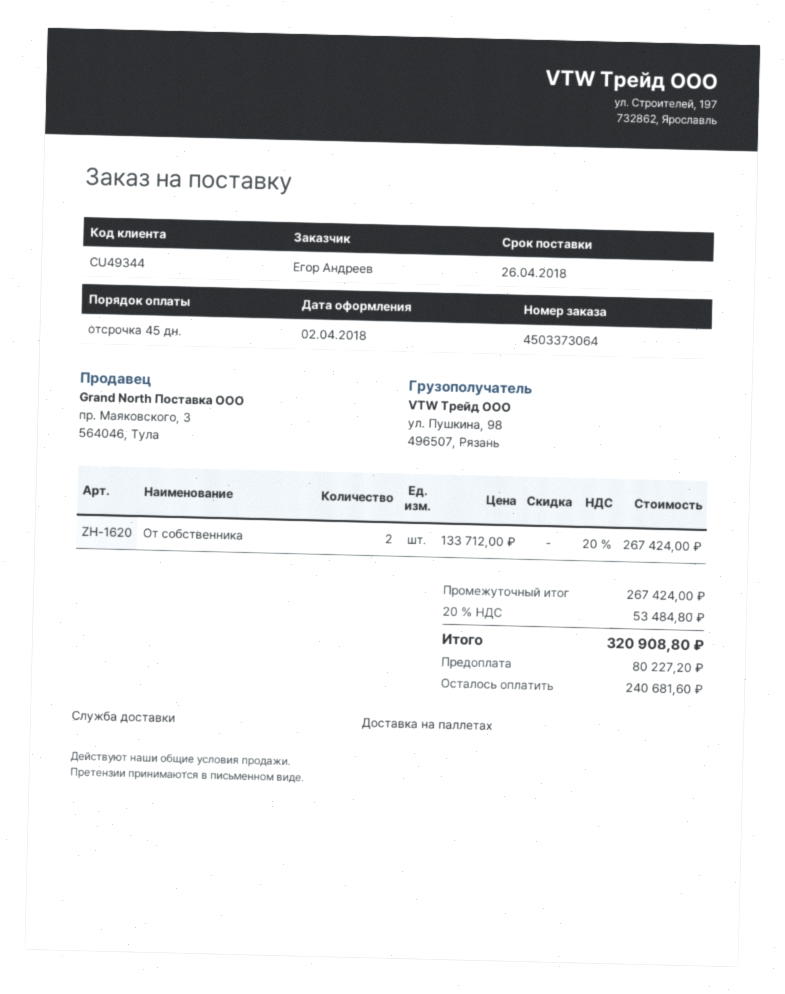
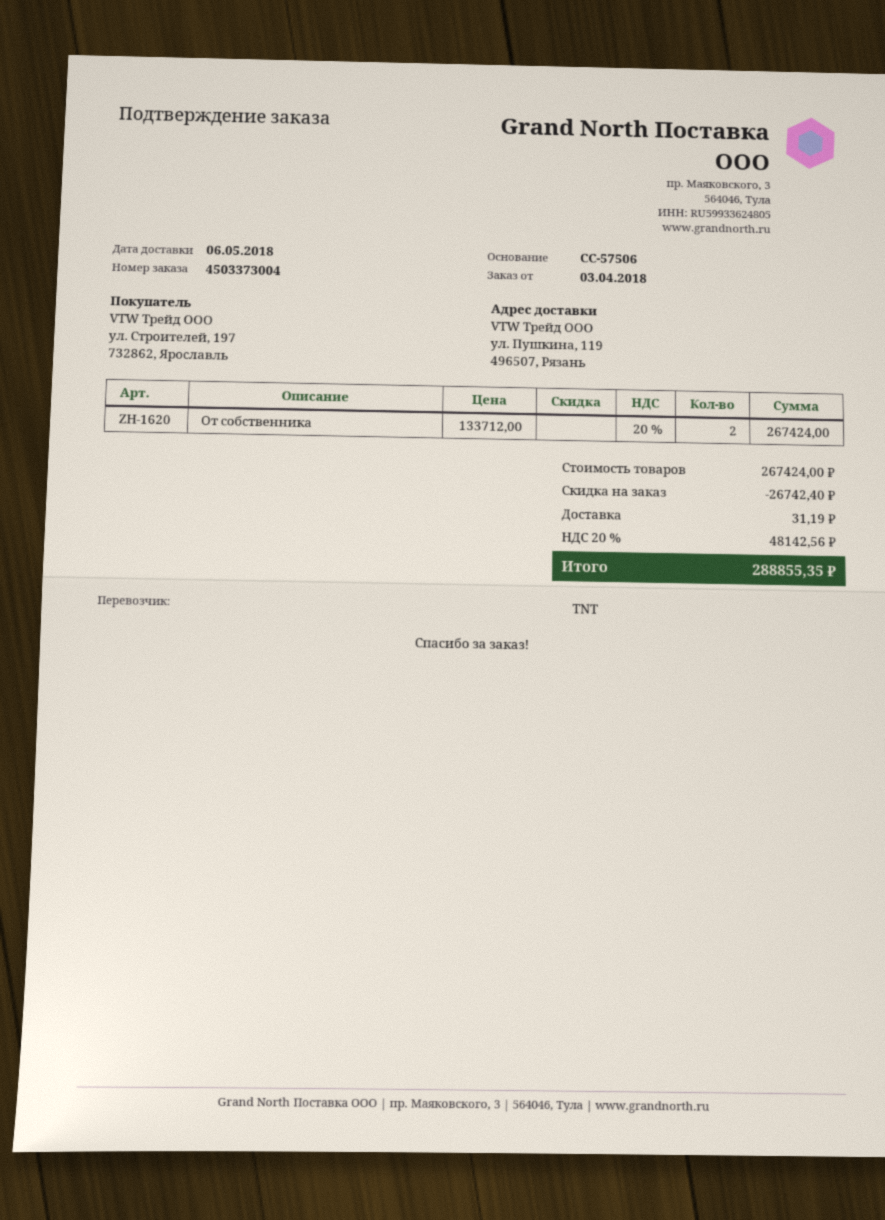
order number: 4503373064 -> 4503373004
order date: 2018-04-02 -> 2018-04-03
delivery date: 2018-04-26 -> 2018-05-06
shipping method: pallet freight -> TNT
ship to: ул. Пушкина, 98, 496507, Рязань -> ул. Пушкина, 119, 496507, Рязань
discount: none -> 26742.40
shipping: none -> 31.19
tax: 20% = 53484.80 -> 20% = 48142.56
total: 320908.80 -> 288855.35

